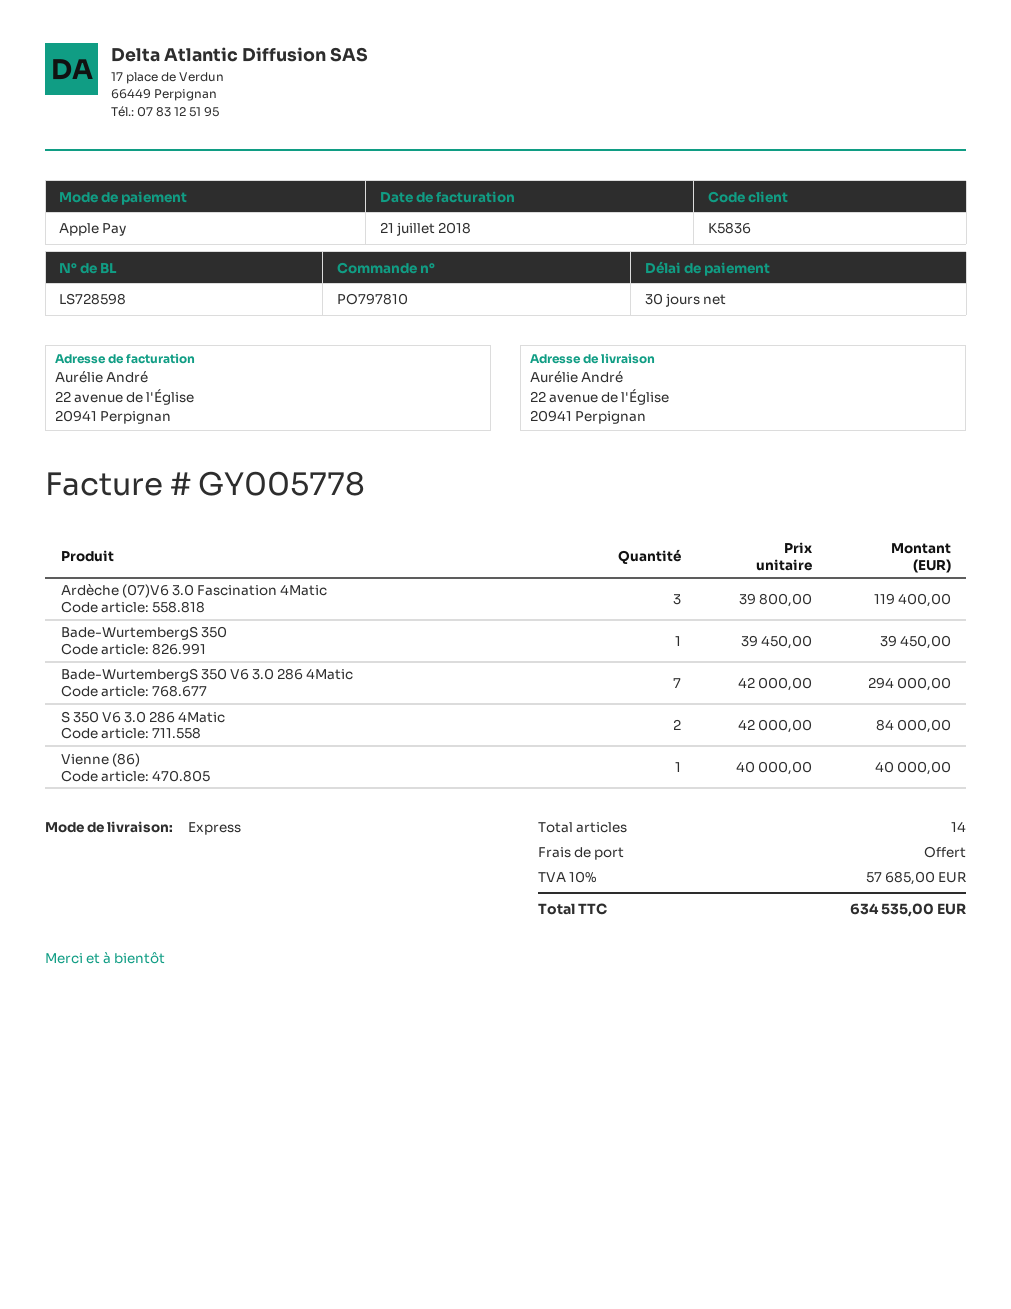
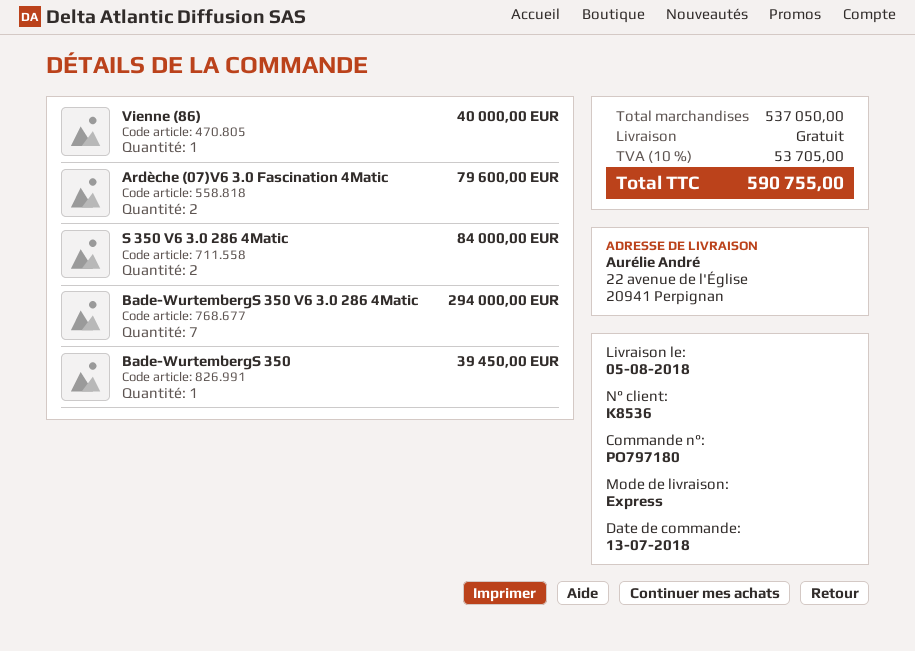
order number: PO797810 -> PO797180
customer number: K5836 -> K8536
Ardèche (07)V6 3.0 Fascination 4Matic: 3 for 119400.00 -> 2 for 79600.00
tax: 10% = 57685.00 -> 10% = 53705.00
total: 634535.00 -> 590755.00

